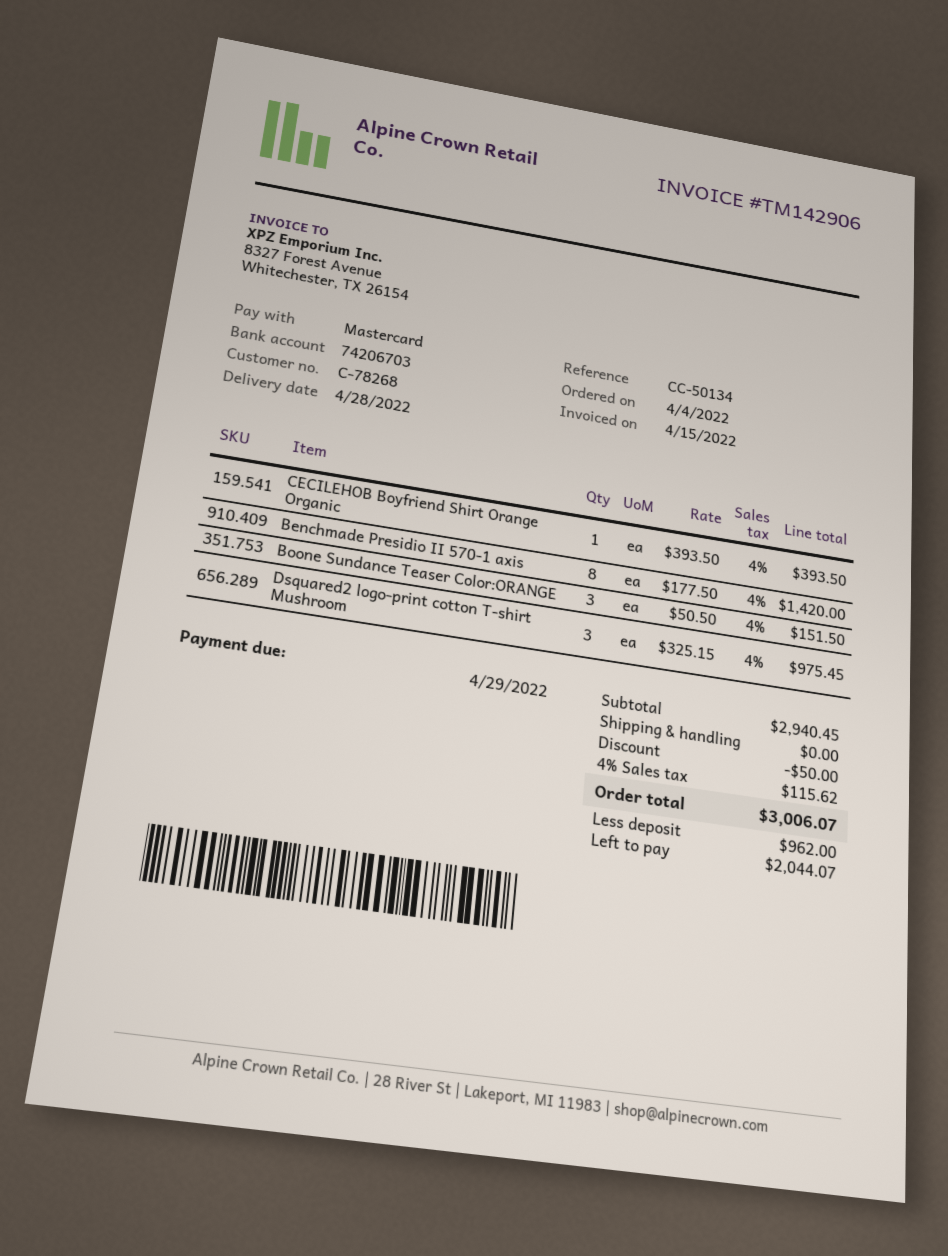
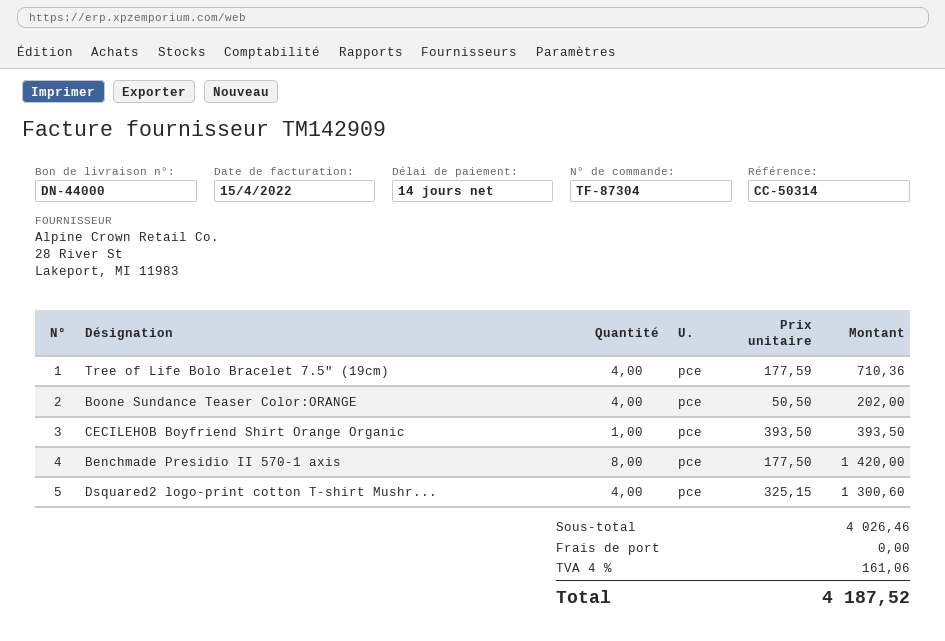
invoice number: TM142906 -> TM142909
reference: CC-50134 -> CC-50314
Boone Sundance Teaser Color:ORANGE: 3 x 50.50 = 151.50 -> 4 x 50.50 = 202.00
Dsquared2 logo-print cotton T-shirt Mushroom: 3 x 325.15 = 975.45 -> 4 x 325.15 = 1300.60
Tree of Life Bolo Bracelet 7.5" (19cm): none -> 4 x 177.59 = 710.36
subtotal: 2940.45 -> 4026.46
discount: 50.00 -> none
tax: 4% = 115.62 -> 4% = 161.06
total: 3006.07 -> 4187.52

